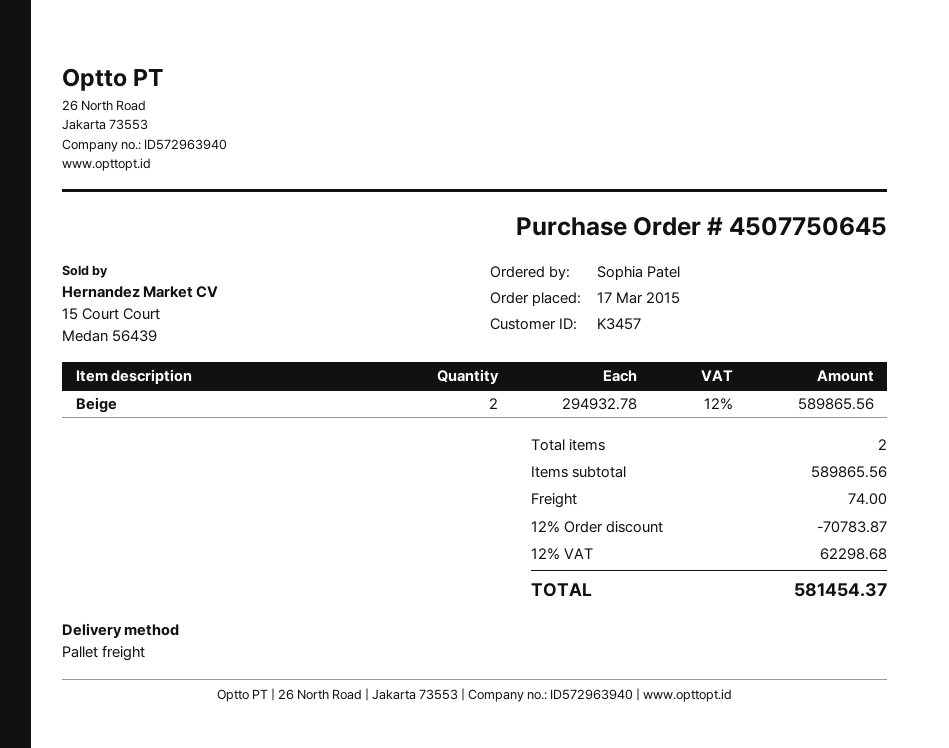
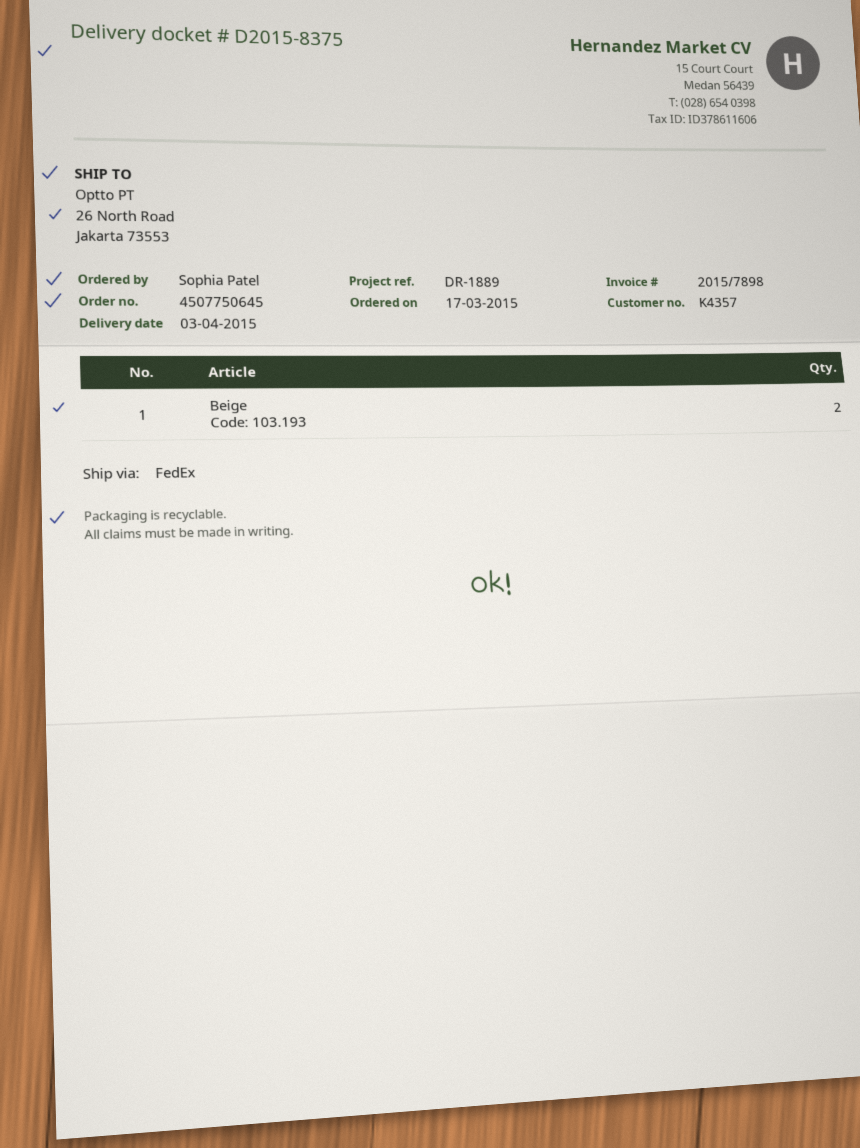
customer number: K3457 -> K4357
shipping method: pallet freight -> FedEx

